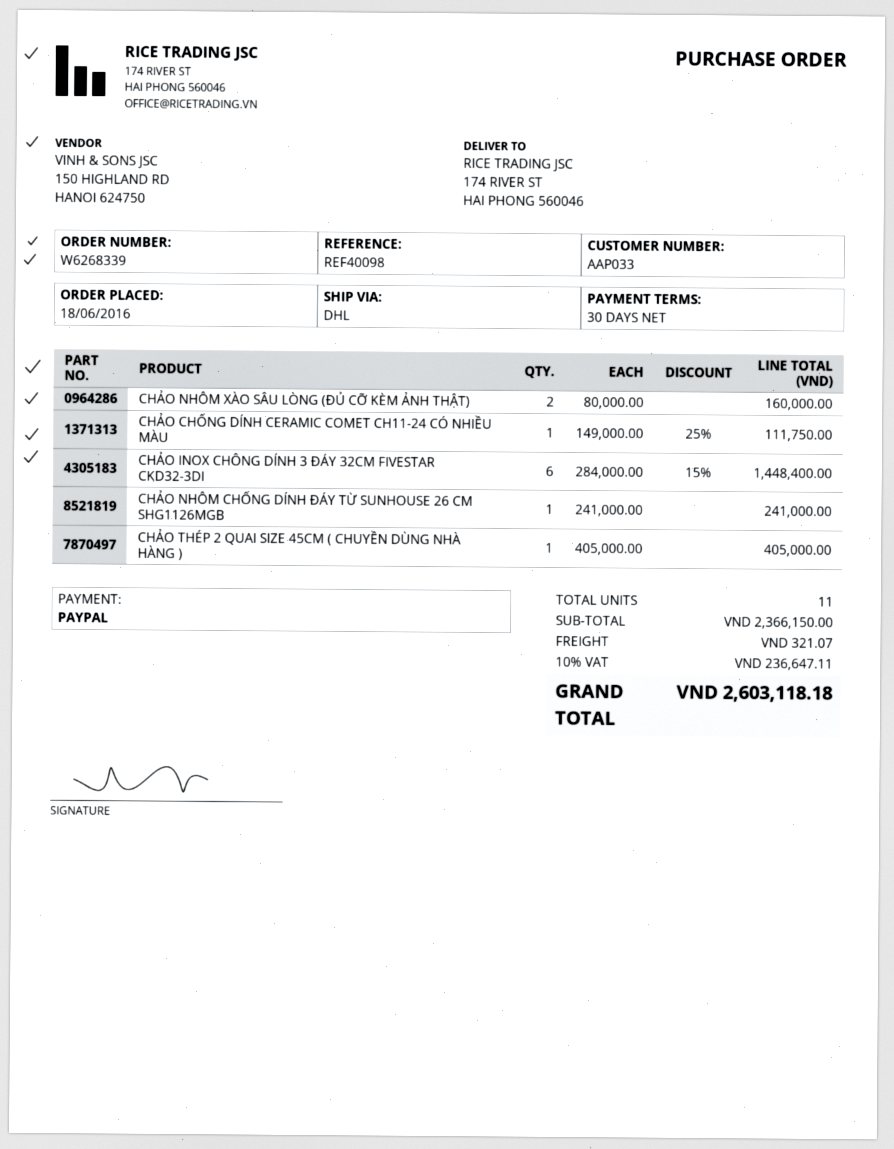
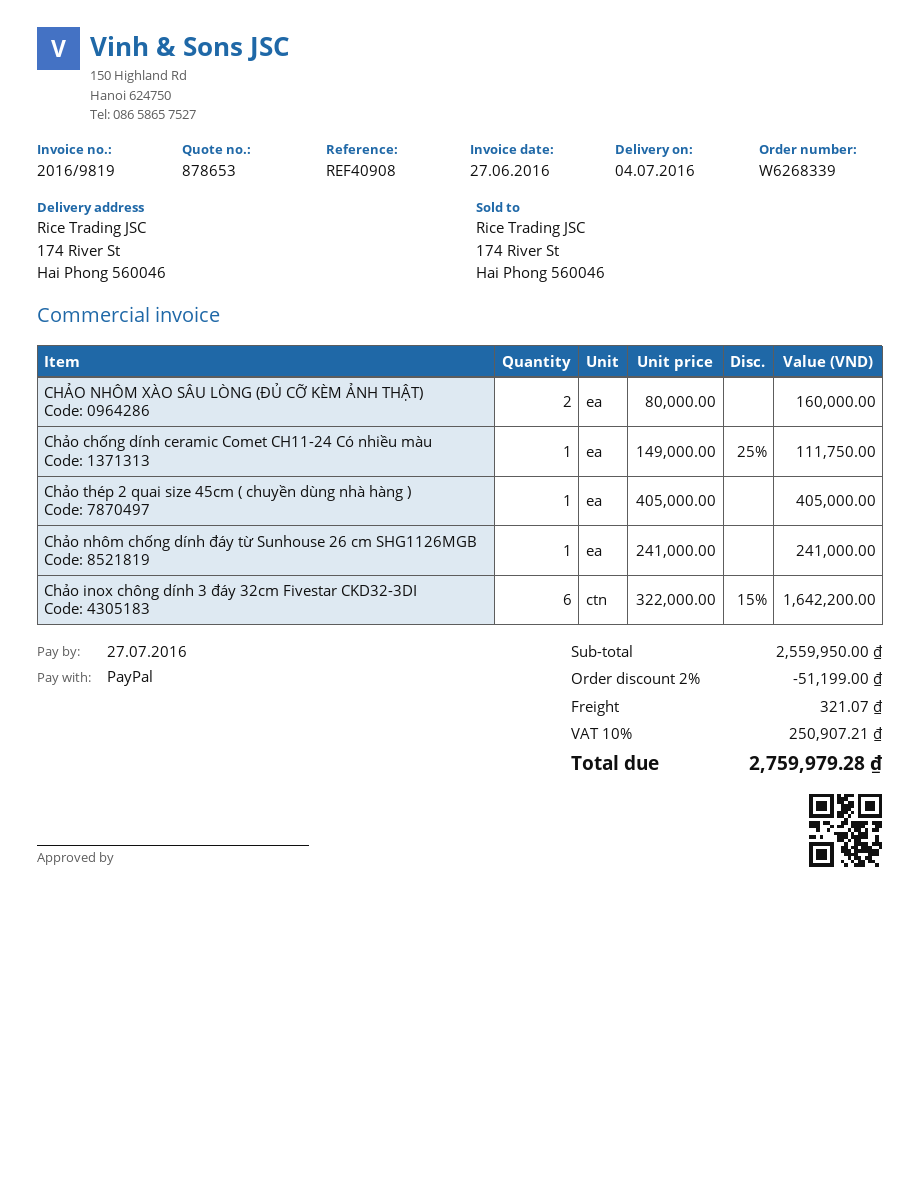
reference: REF40098 -> REF40908
CHẢO INOX CHÔNG DÍNH 3 ĐÁY 32CM FIVESTAR CKD32-3DI: 6 x 284000.00 - 15% = 1448400.00 -> 6 x 322000.00 - 15% = 1642200.00
subtotal: 2366150.00 -> 2559950.00
discount: none -> 2% = 51199.00
tax: 10% = 236647.11 -> 10% = 250907.21
total: 2603118.18 -> 2759979.28

